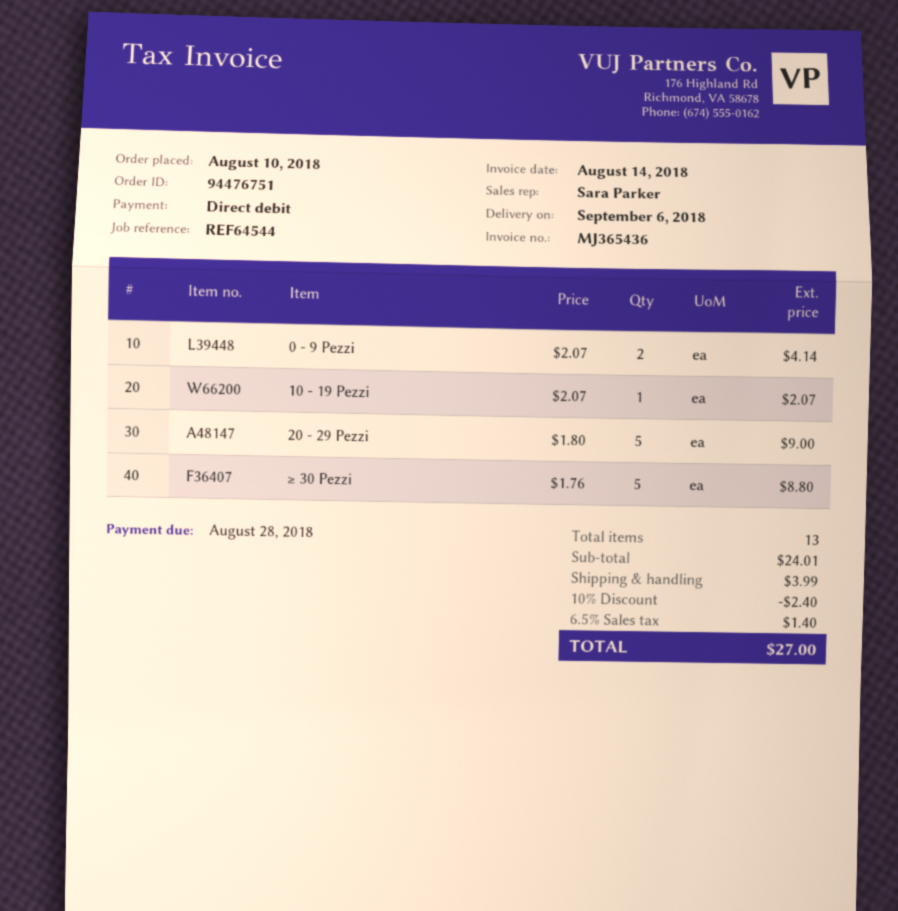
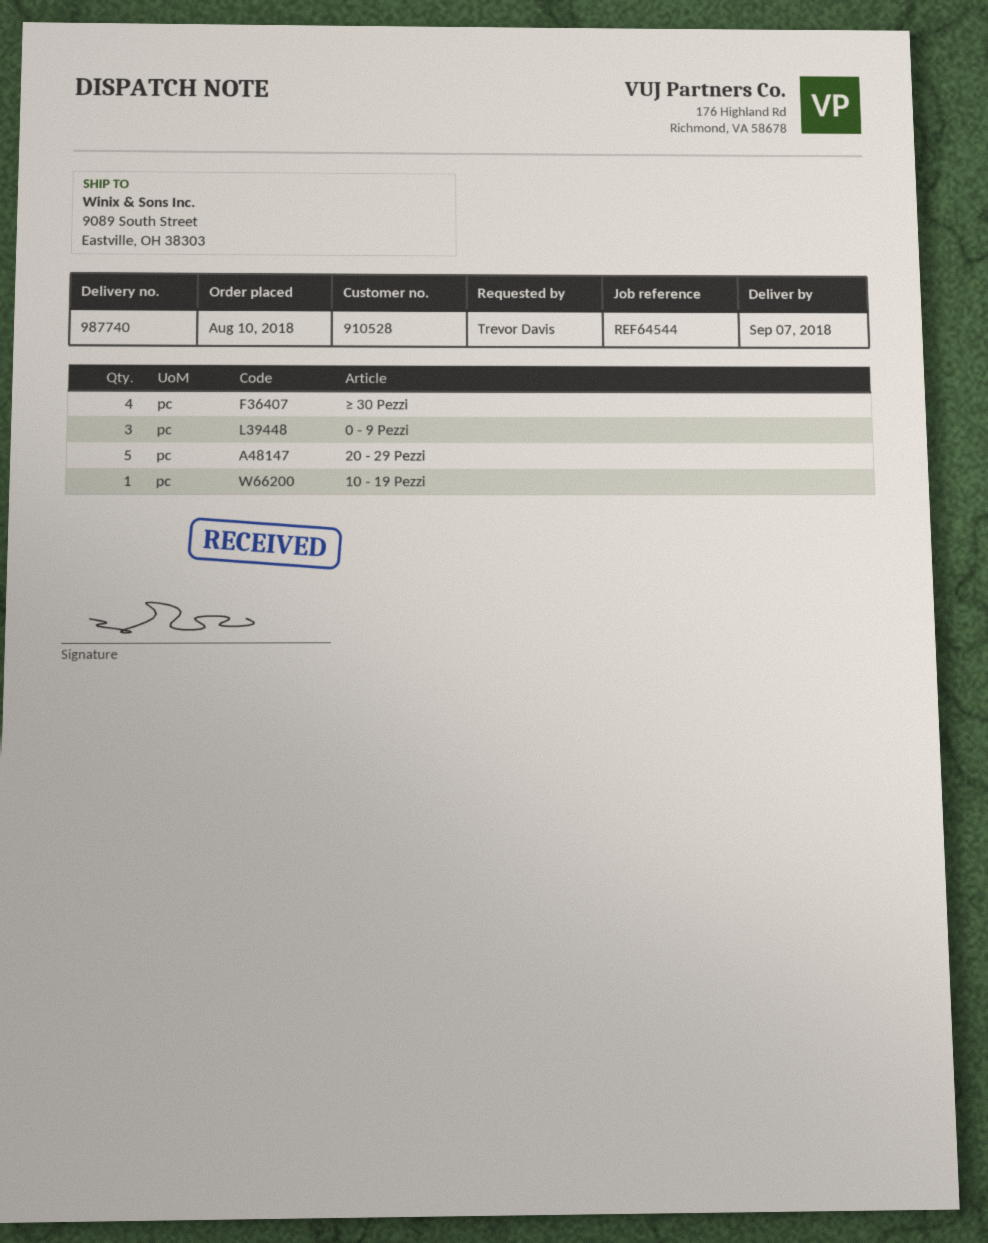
delivery date: 2018-09-06 -> 2018-09-07
0 - 9 Pezzi: 2 -> 3
≥ 30 Pezzi: 5 -> 4

